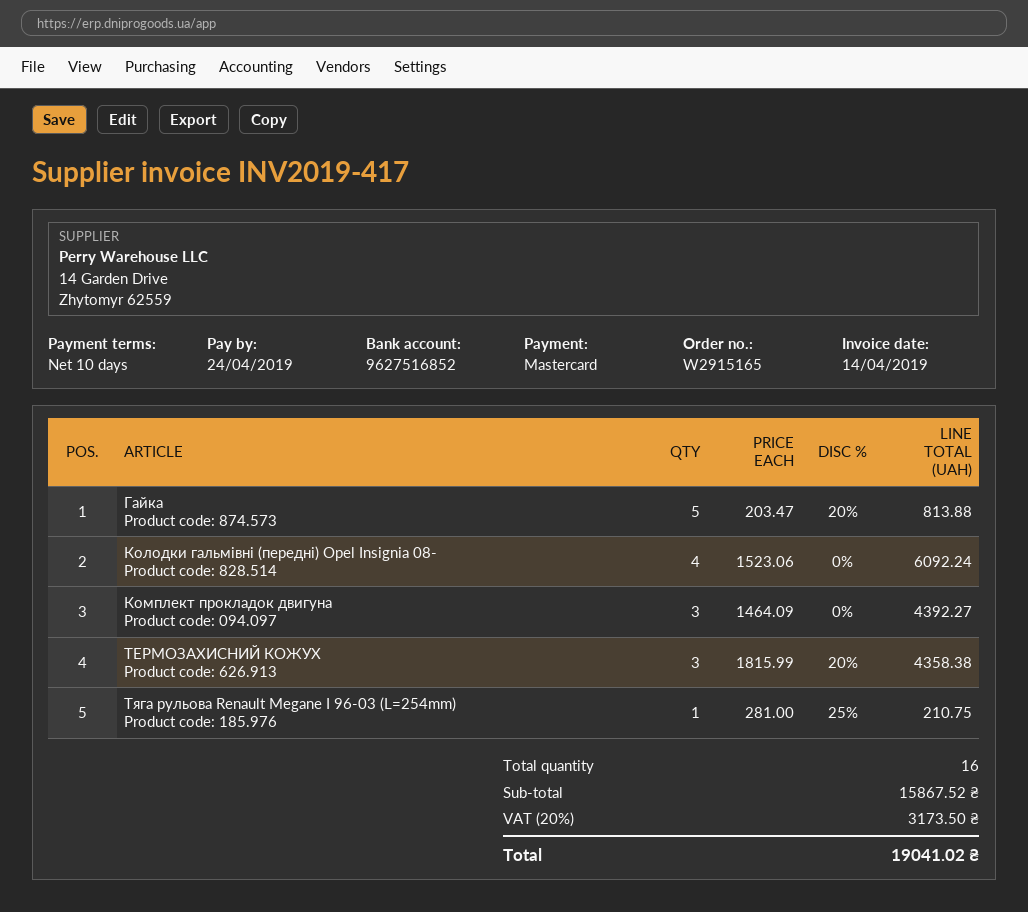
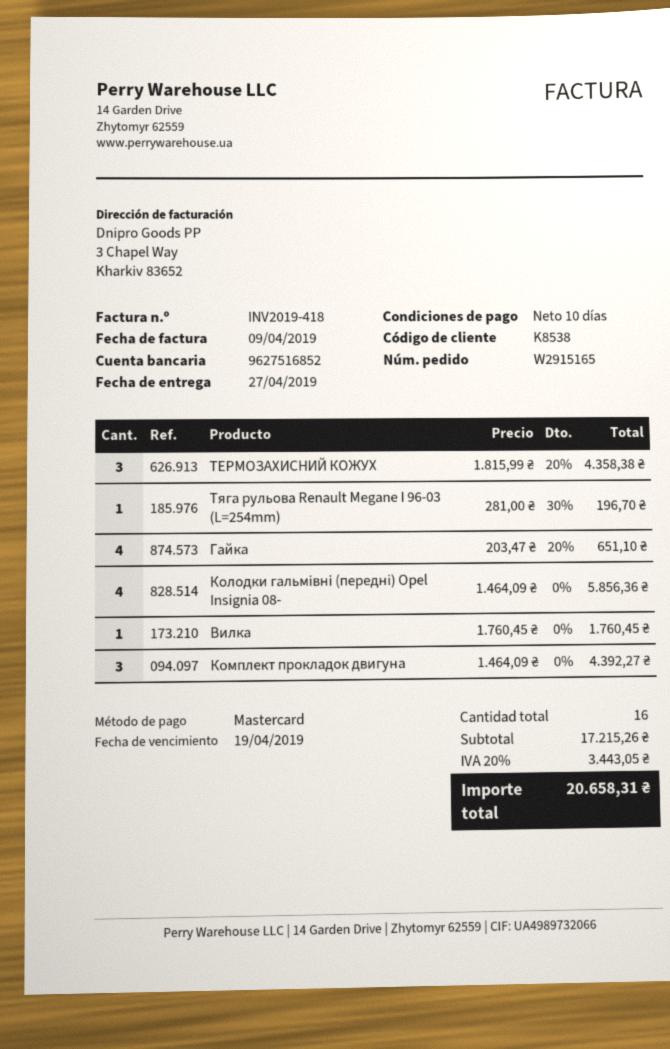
invoice number: INV2019-417 -> INV2019-418
invoice date: 2019-04-14 -> 2019-04-09
due date: 2019-04-24 -> 2019-04-19
Гайка: 5 x 203.47 - 20% = 813.88 -> 4 x 203.47 - 20% = 651.10
Колодки гальмівні (передні) Opel Insignia 08-: 4 x 1523.06 = 6092.24 -> 4 x 1464.09 = 5856.36
Тяга рульова Renault Megane I 96-03 (L=254mm): 1 x 281.00 - 25% = 210.75 -> 1 x 281.00 - 30% = 196.70
Вилка: none -> 1 x 1760.45 = 1760.45
subtotal: 15867.52 -> 17215.26
tax: 20% = 3173.50 -> 20% = 3443.05
total: 19041.02 -> 20658.31

